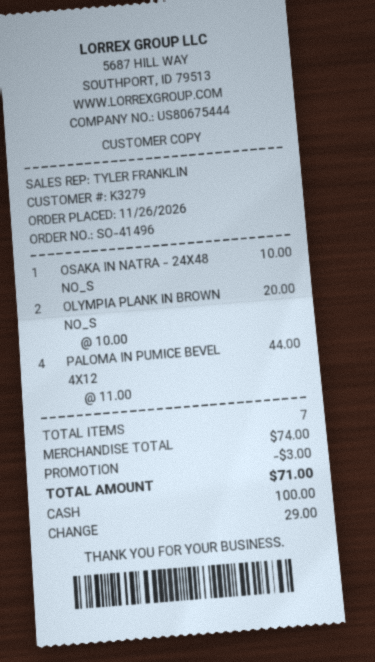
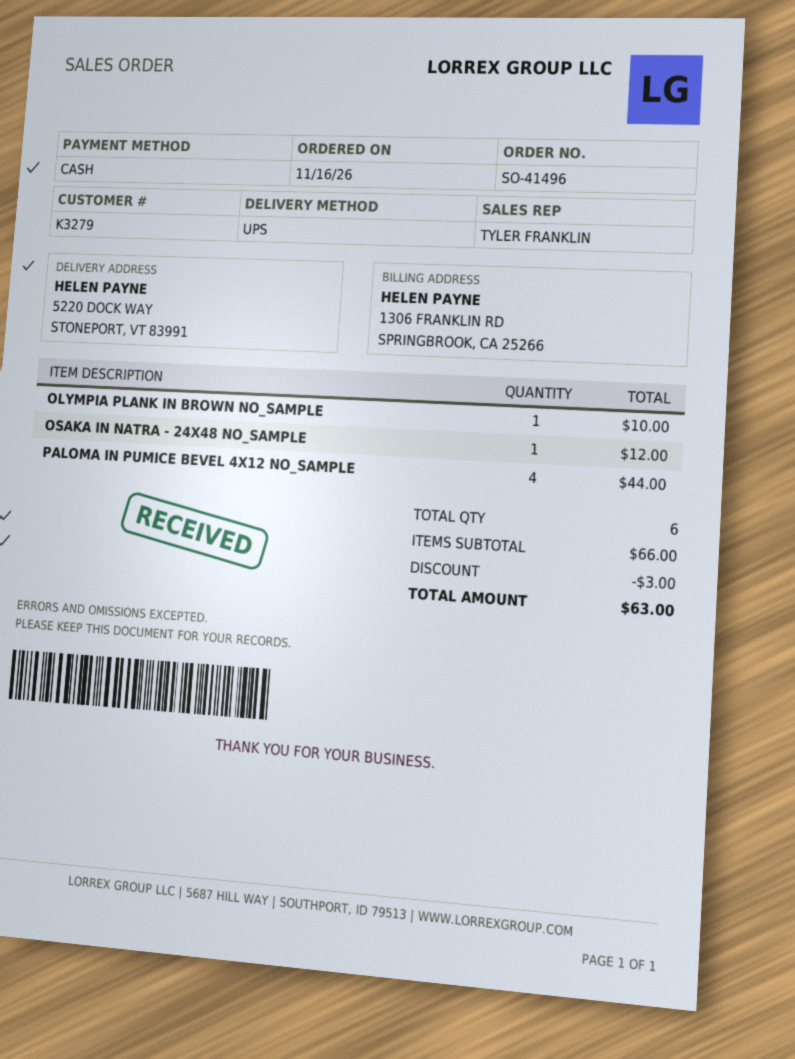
order date: 2026-11-26 -> 2026-11-16
OSAKA IN NATRA - 24X48 NO_S: 1 for 10.00 -> 1 for 12.00
OLYMPIA PLANK IN BROWN NO_S: 2 for 20.00 -> 1 for 10.00
total quantity: 7 -> 6
subtotal: 74.00 -> 66.00
total: 71.00 -> 63.00

